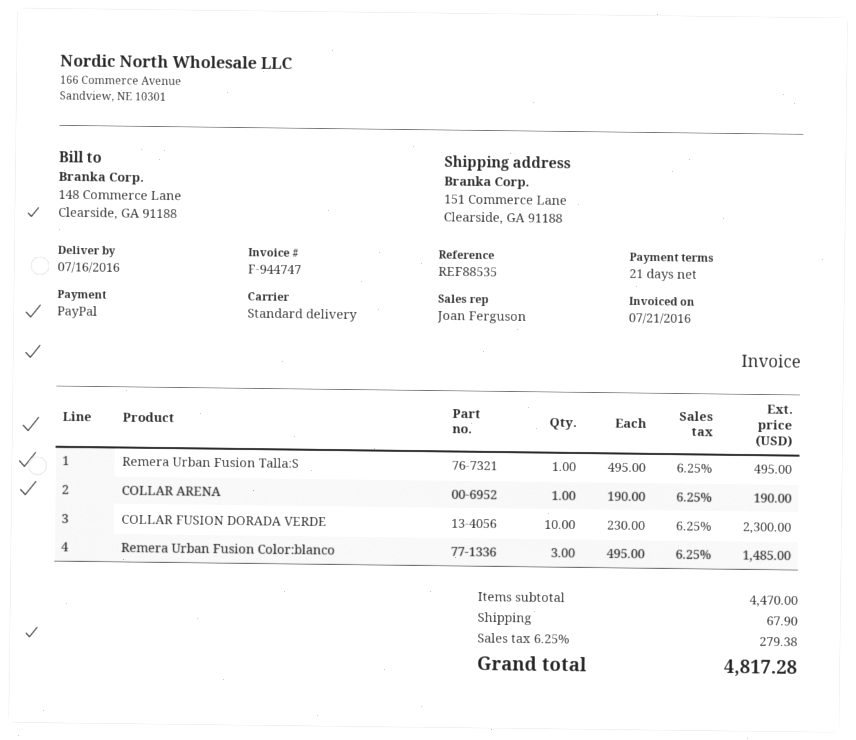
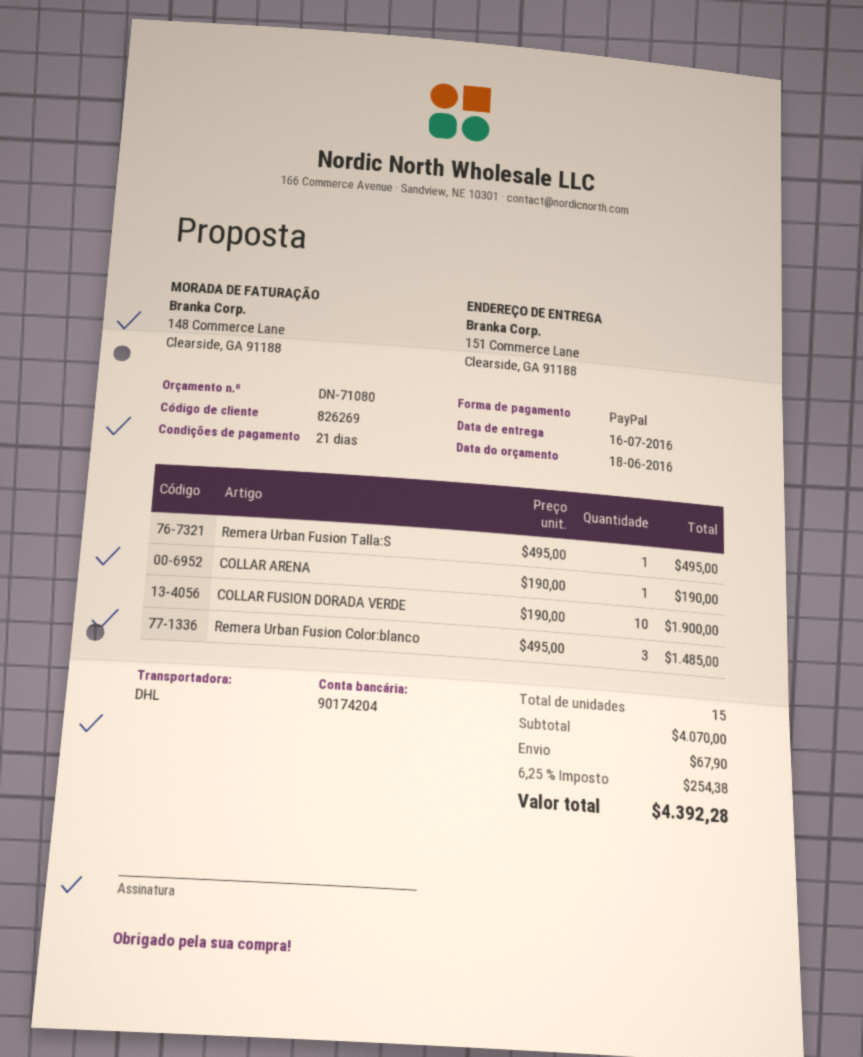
shipping method: standard -> DHL
COLLAR FUSION DORADA VERDE: 10 x 230.00 = 2300.00 -> 10 x 190.00 = 1900.00
subtotal: 4470.00 -> 4070.00
tax: 6.25% = 279.38 -> 6.25% = 254.38
total: 4817.28 -> 4392.28

